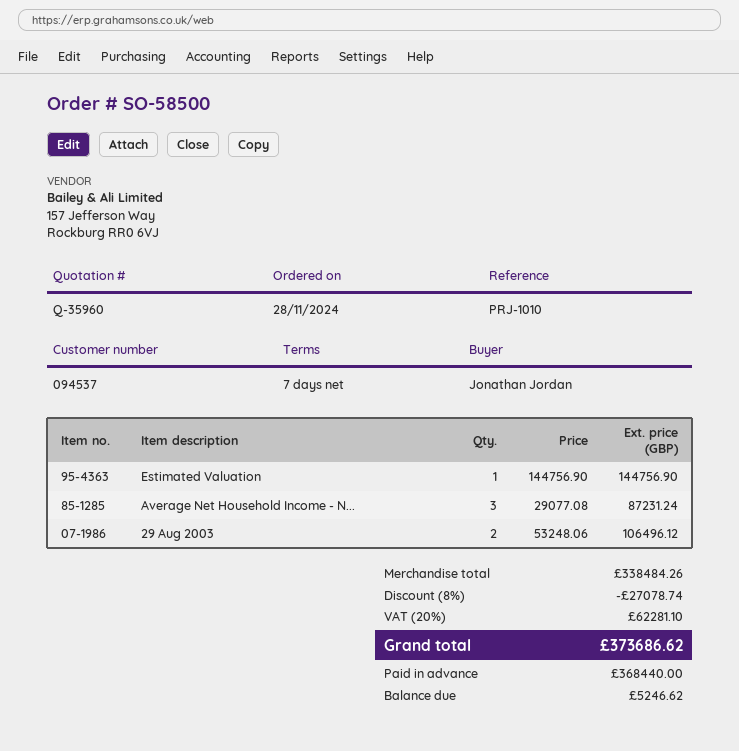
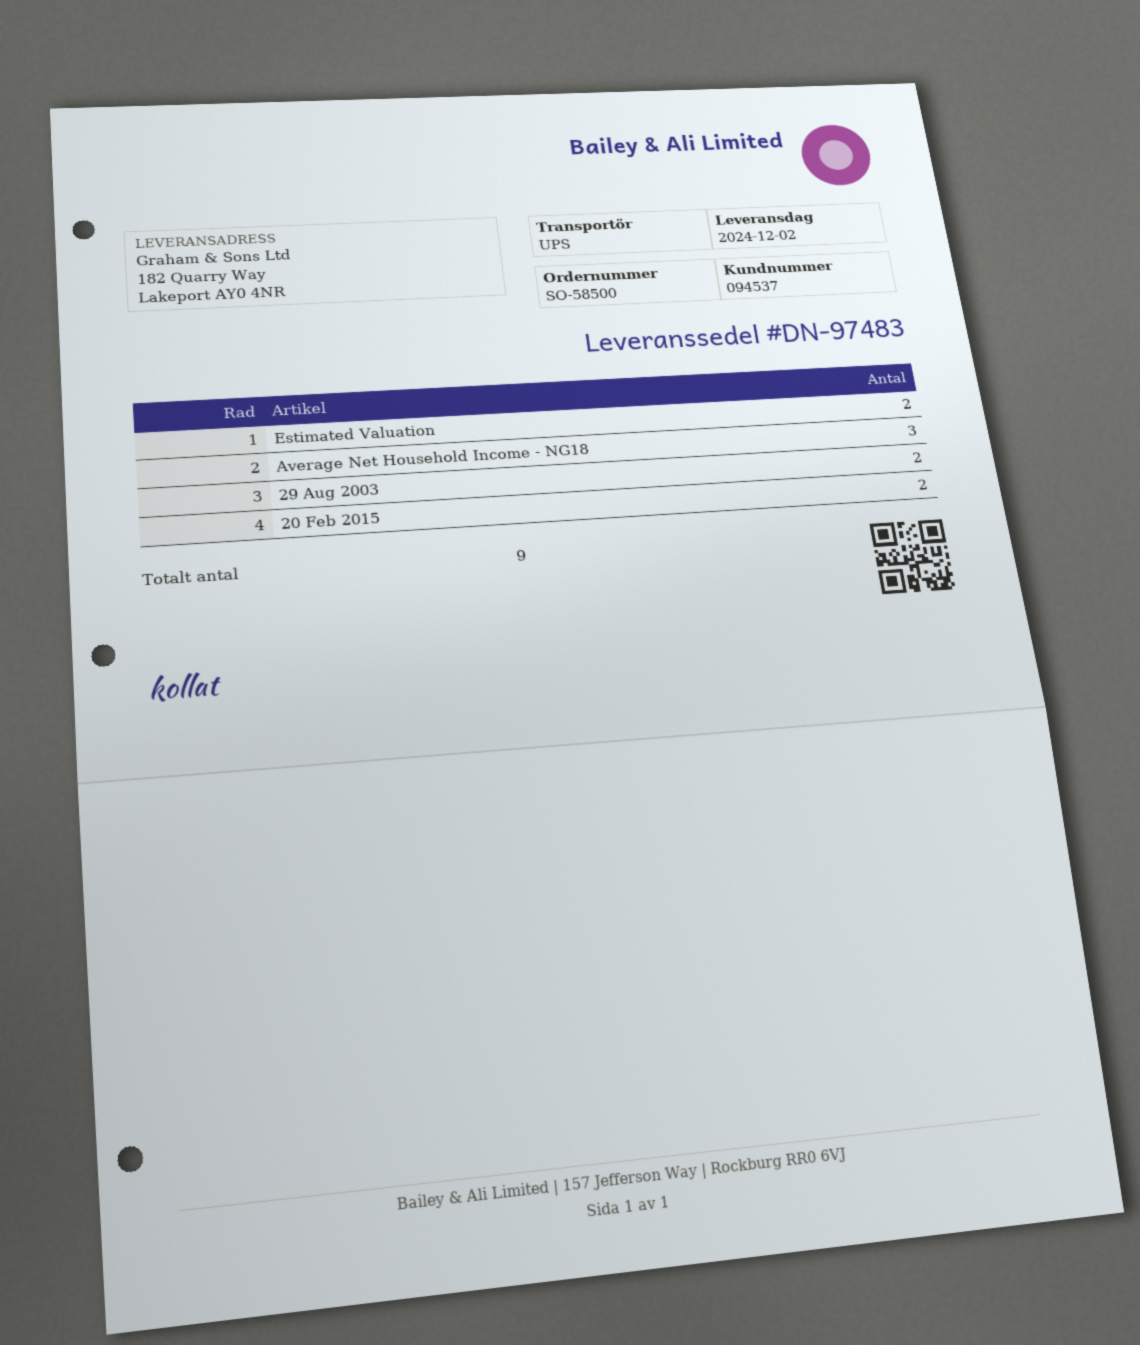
Estimated Valuation: 1 -> 2
20 Feb 2015: none -> 2

